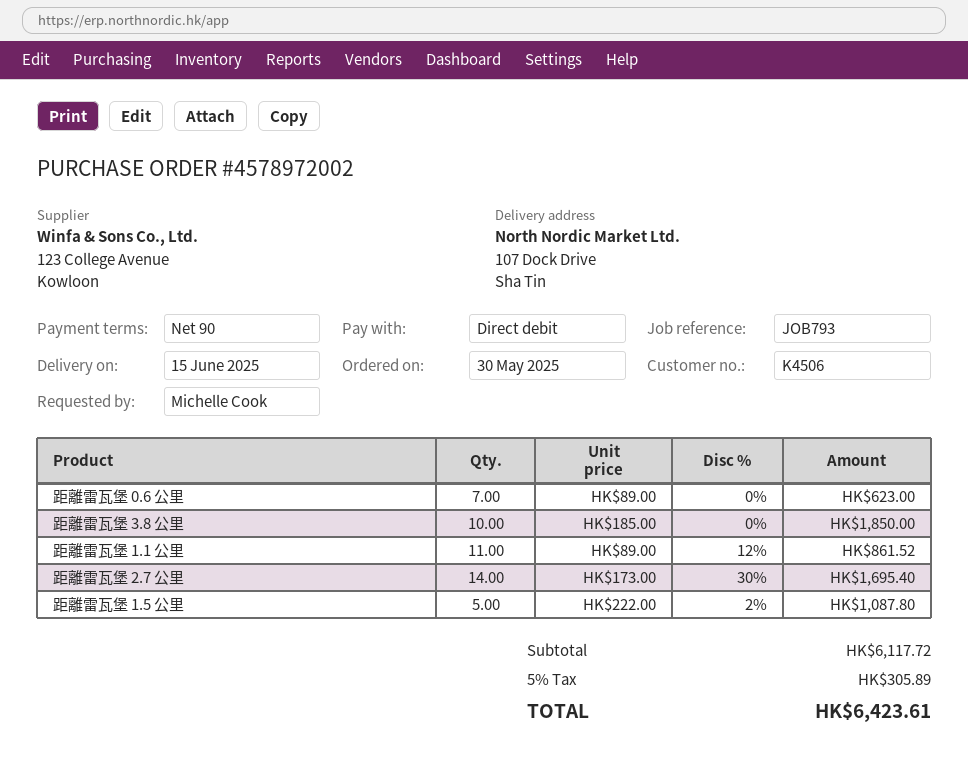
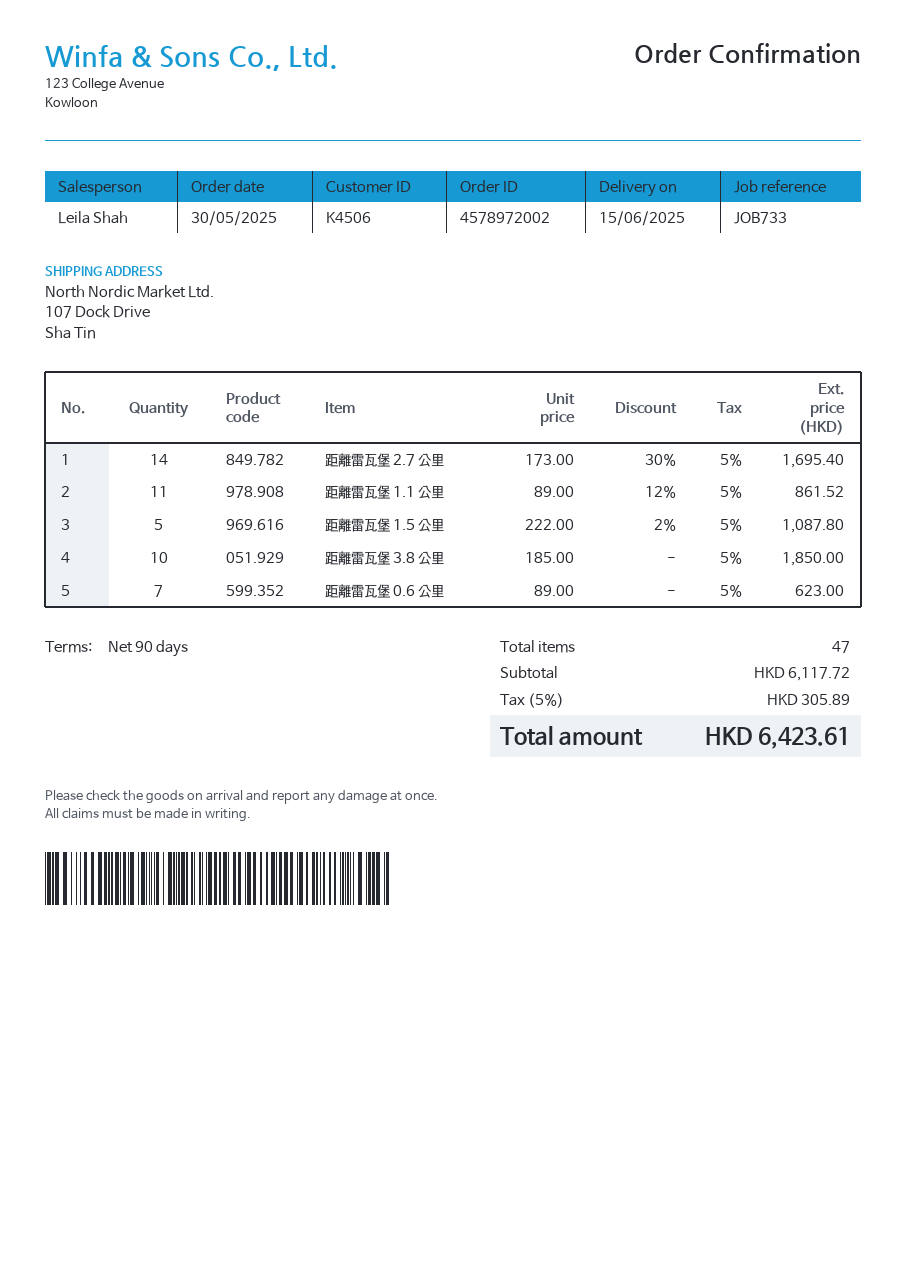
reference: JOB793 -> JOB733

